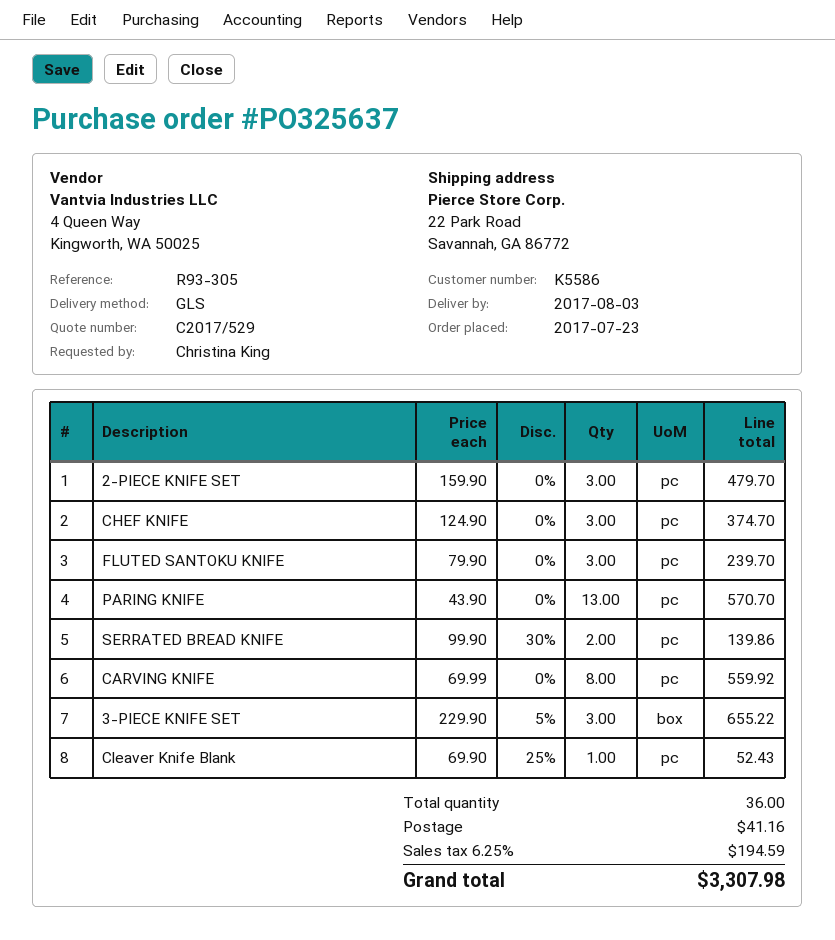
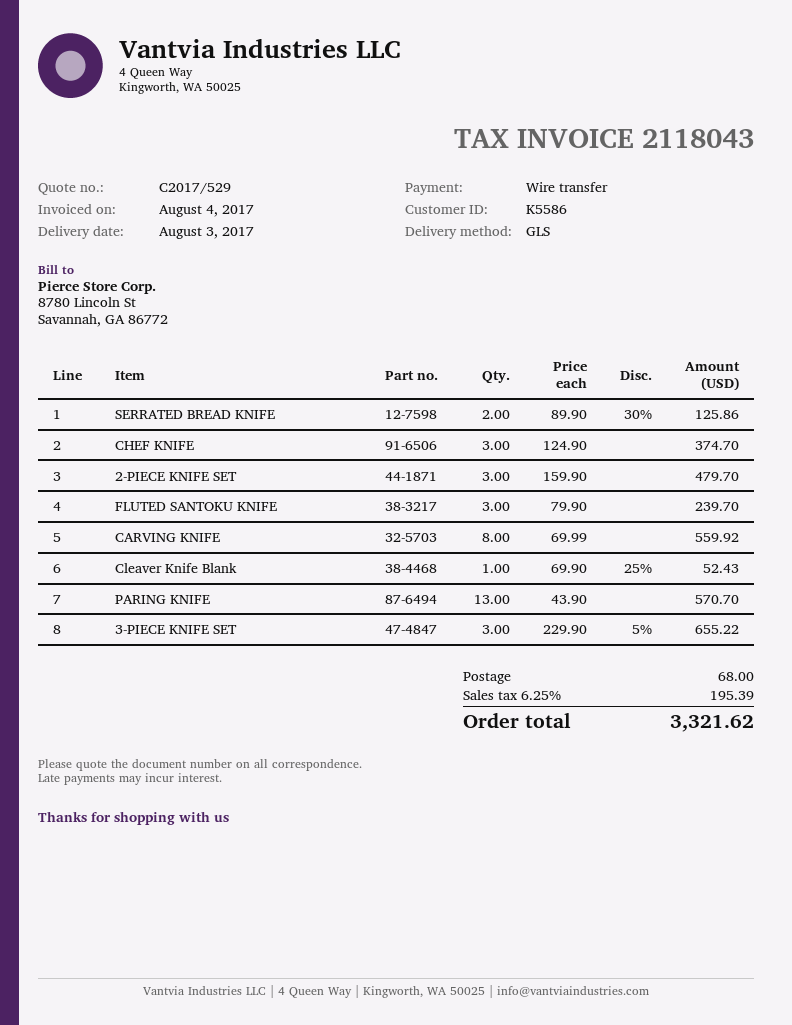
SERRATED BREAD KNIFE: 2 x 99.90 - 30% = 139.86 -> 2 x 89.90 - 30% = 125.86
shipping: 41.16 -> 68.00
tax: 6.25% = 194.59 -> 6.25% = 195.39
total: 3307.98 -> 3321.62

